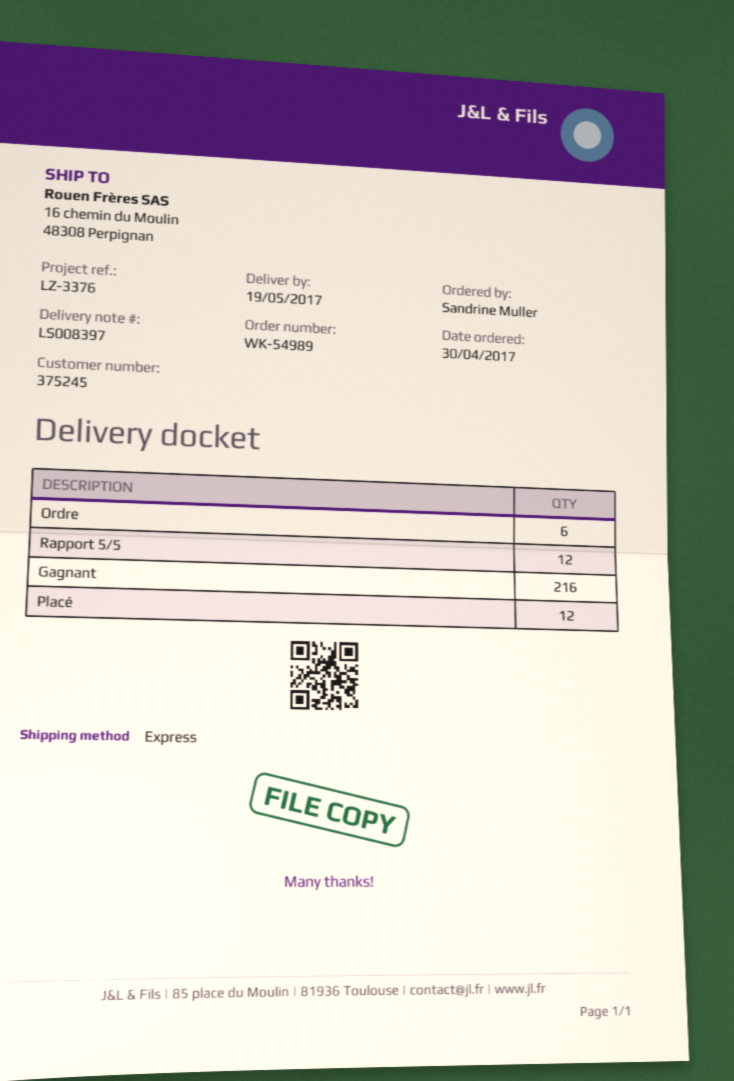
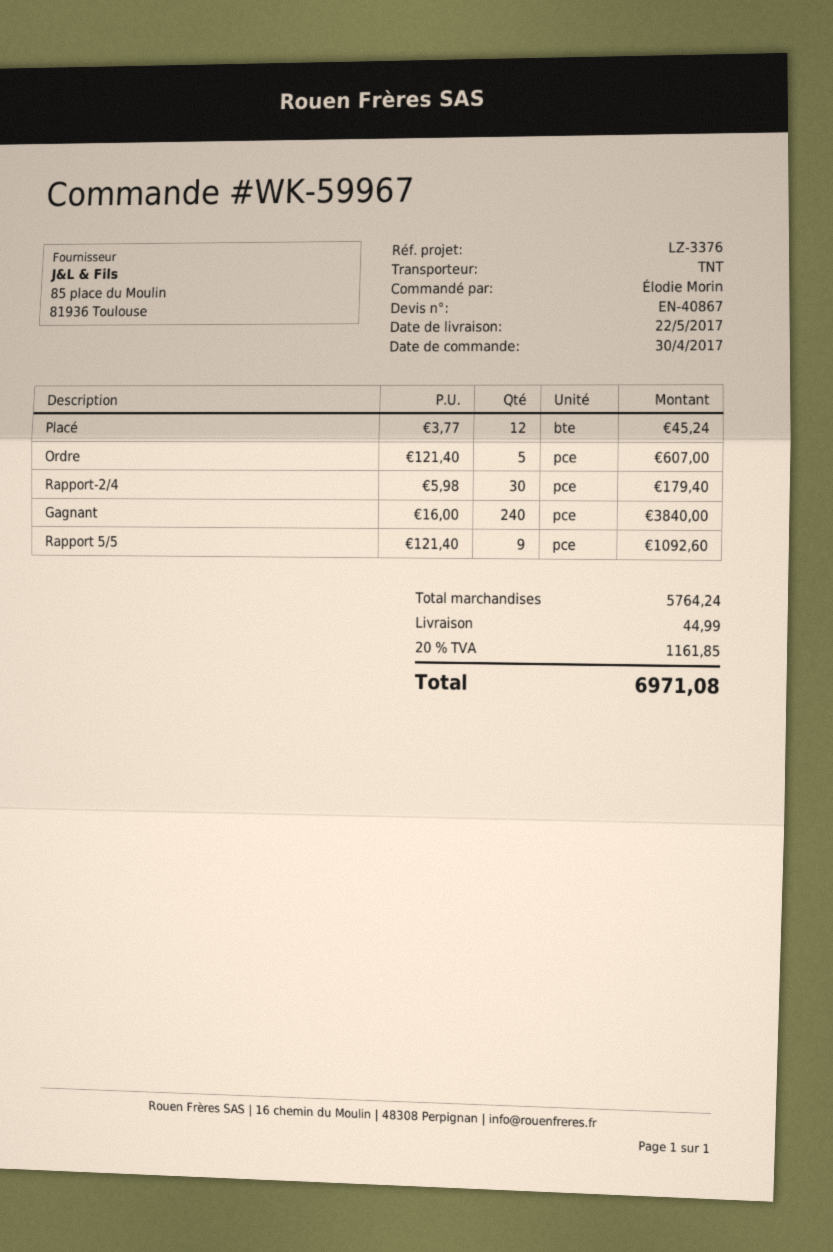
order number: WK-54989 -> WK-59967
delivery date: 2017-05-19 -> 2017-05-22
ordered by: Sandrine Muller -> Élodie Morin
shipping method: express -> TNT
Ordre: 6 -> 5
Rapport 5/5: 12 -> 9
Gagnant: 216 -> 240
Rapport-2/4: none -> 30

